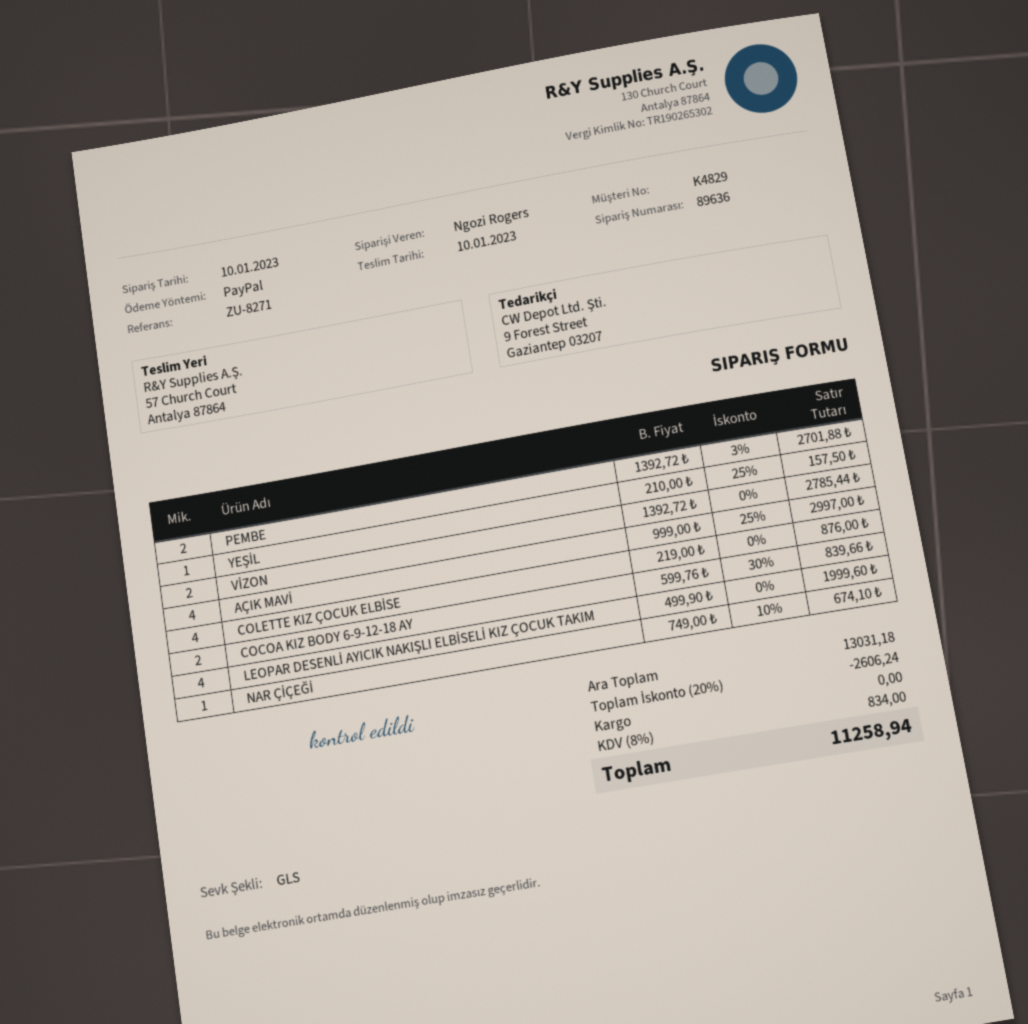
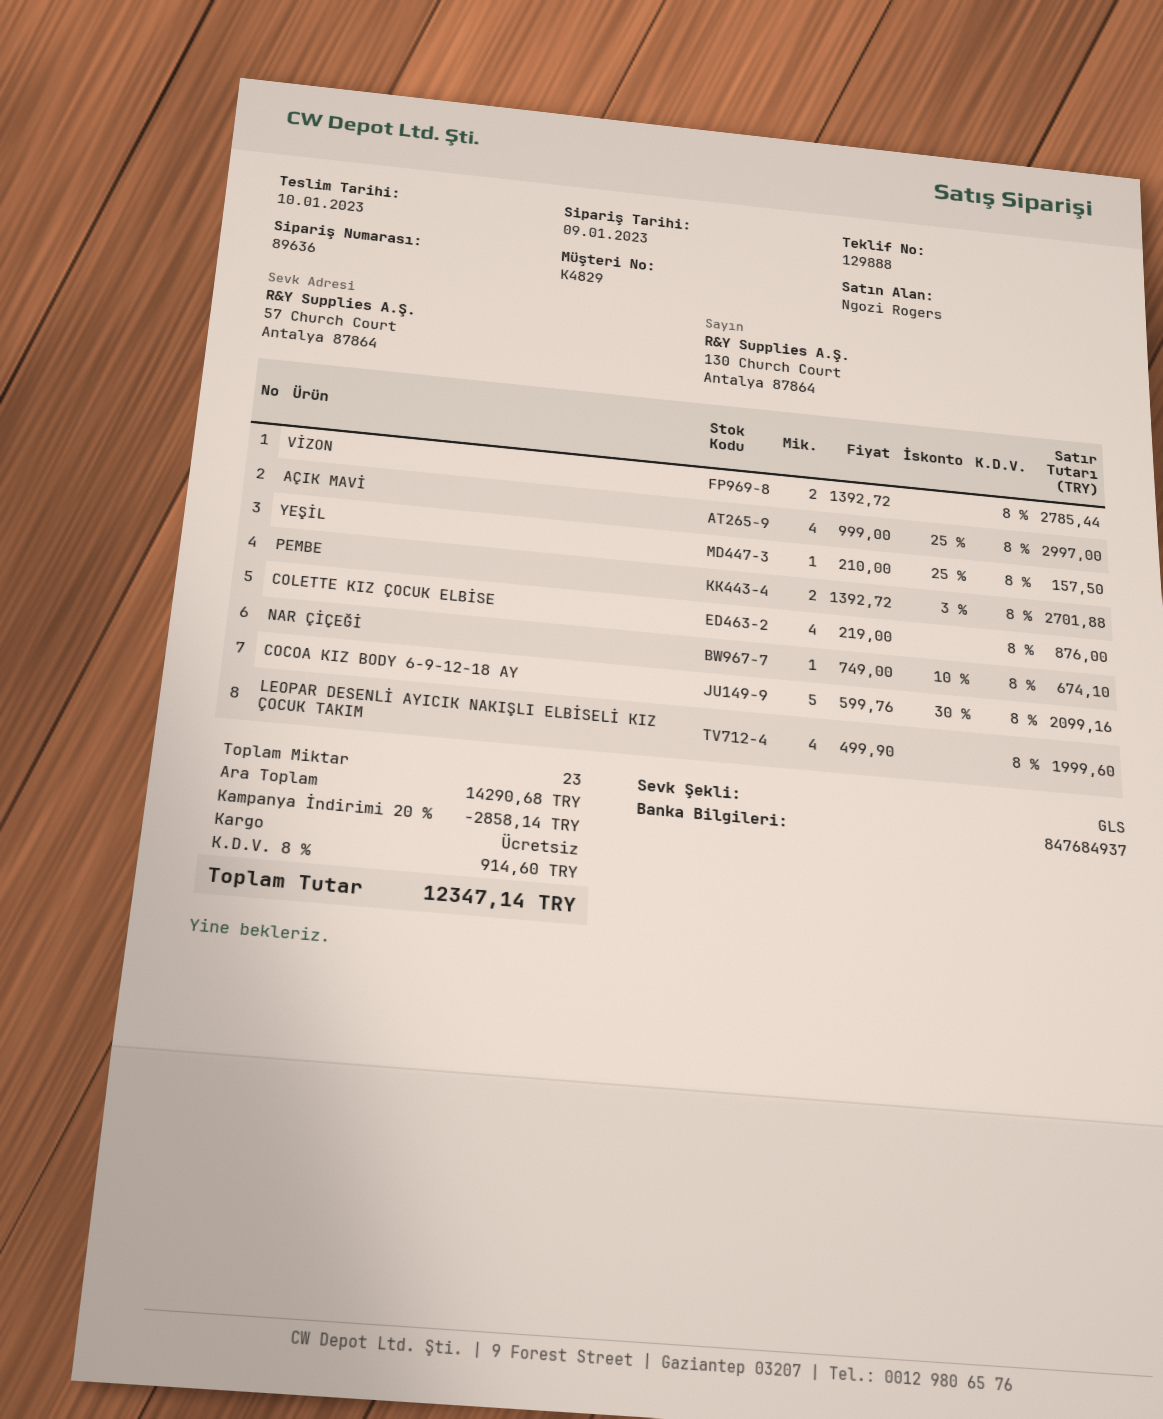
order date: 2023-01-10 -> 2023-01-09
COCOA KIZ BODY 6-9-12-18 AY: 2 x 599.76 - 30% = 839.66 -> 5 x 599.76 - 30% = 2099.16
subtotal: 13031.18 -> 14290.68
discount: 20% = 2606.24 -> 20% = 2858.14
tax: 8% = 834.00 -> 8% = 914.60
total: 11258.94 -> 12347.14

